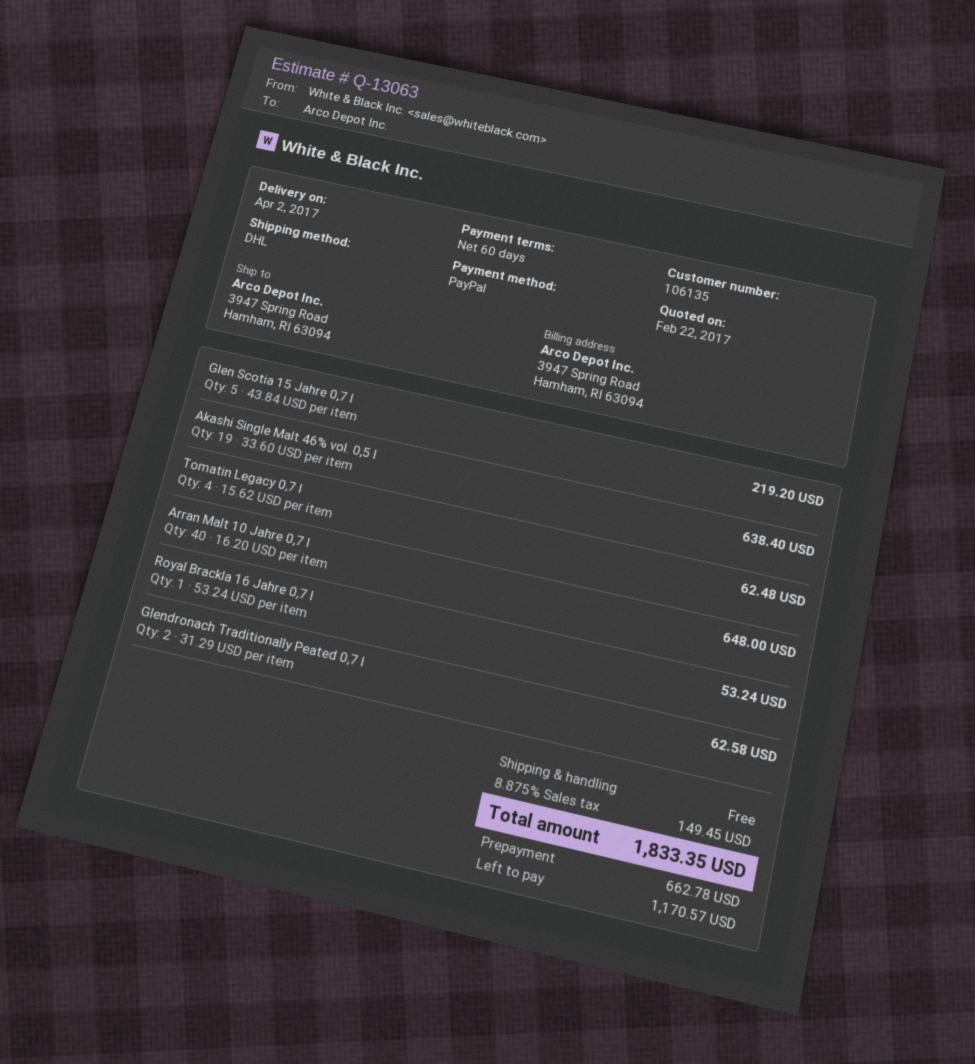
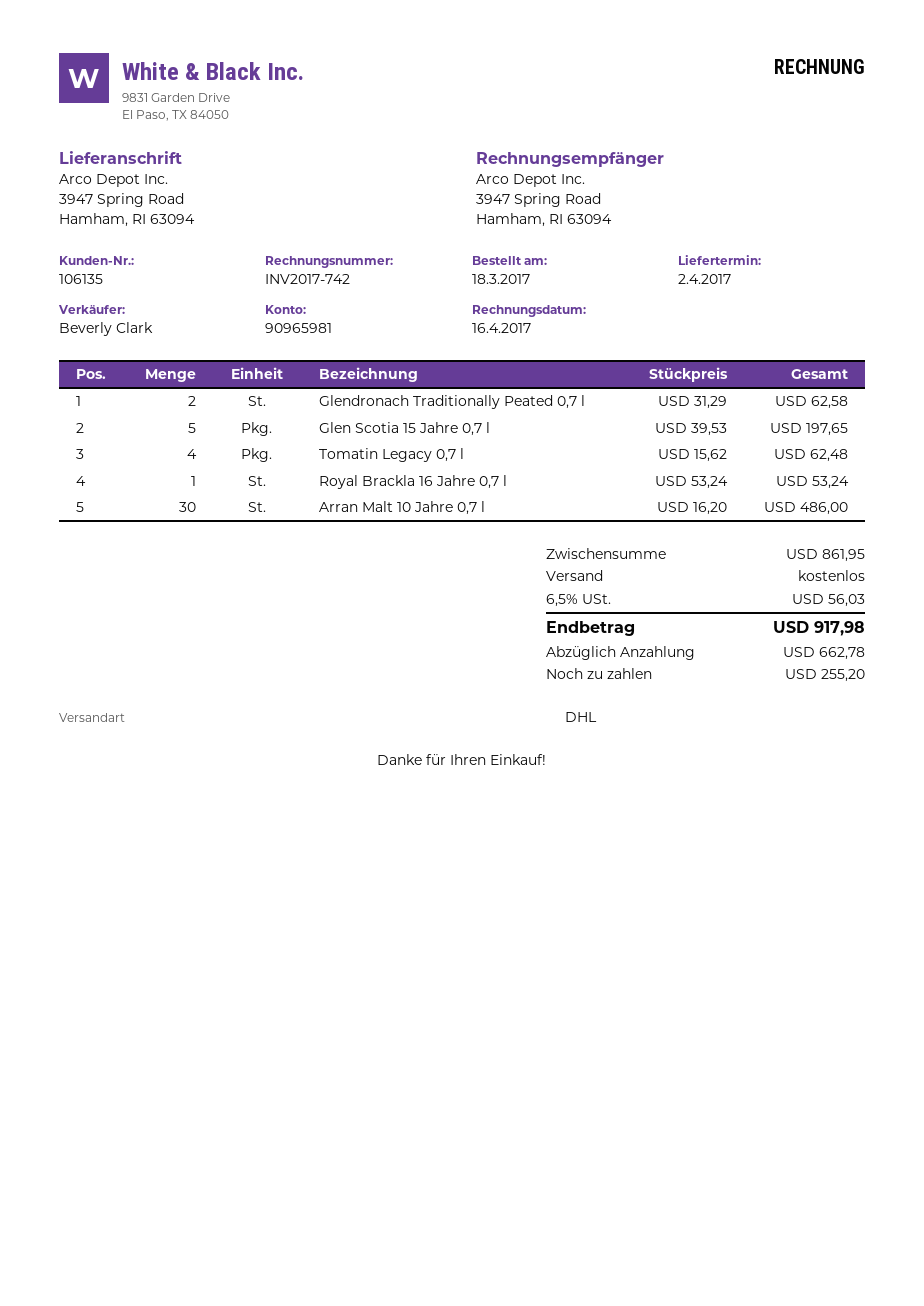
Glen Scotia 15 Jahre 0,7 l: 5 x 43.84 = 219.20 -> 5 x 39.53 = 197.65
Akashi Single Malt 46% vol. 0,5 l: 19 x 33.60 = 638.40 -> none
Arran Malt 10 Jahre 0,7 l: 40 x 16.20 = 648.00 -> 30 x 16.20 = 486.00
tax: 8.875% = 149.45 -> 6.5% = 56.03
total: 1833.35 -> 917.98
balance: 1170.57 -> 255.20

